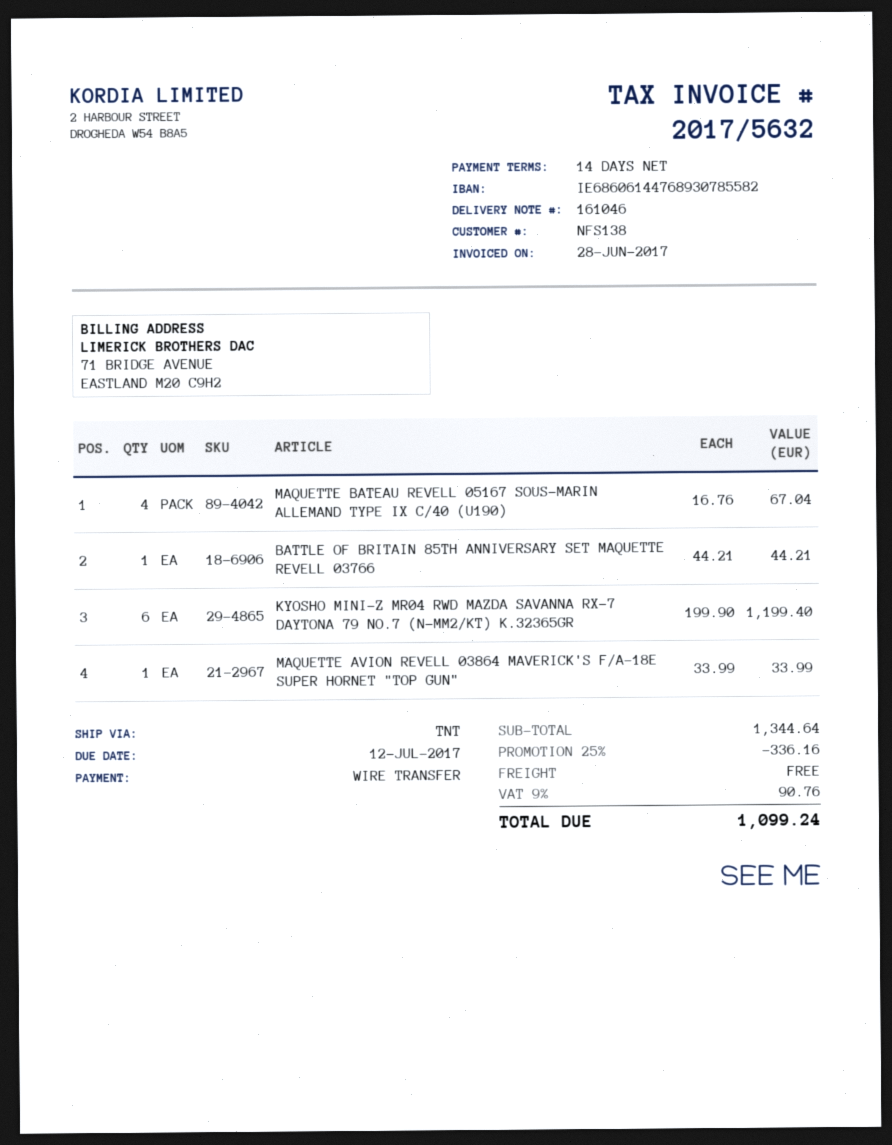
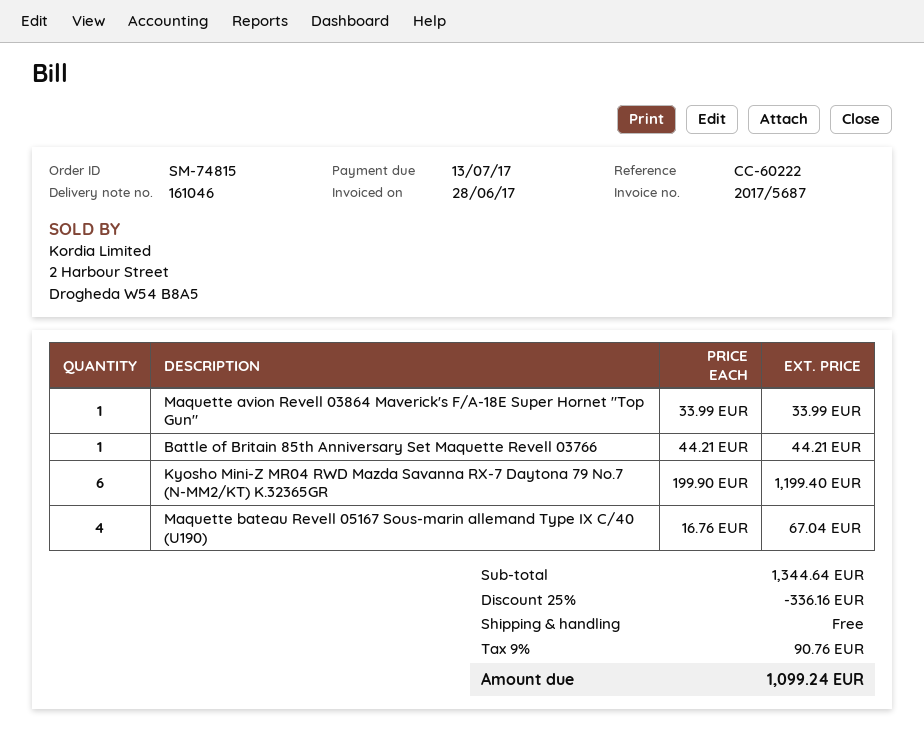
invoice number: 2017/5632 -> 2017/5687
due date: 2017-07-12 -> 2017-07-13

